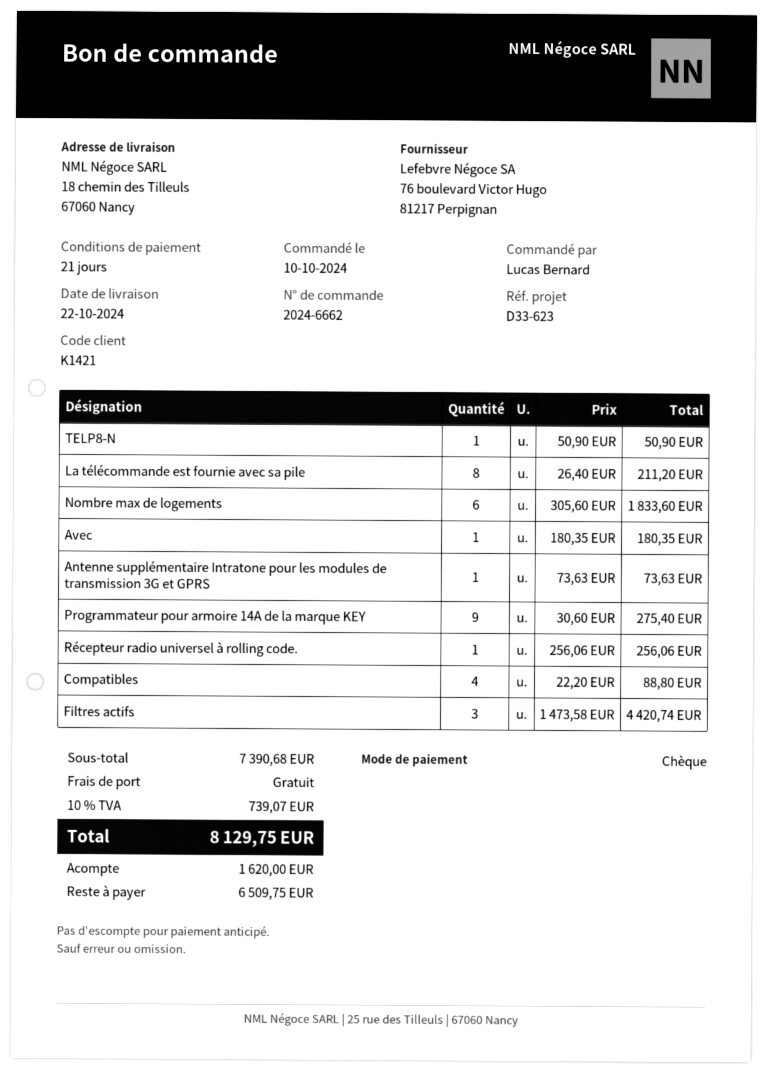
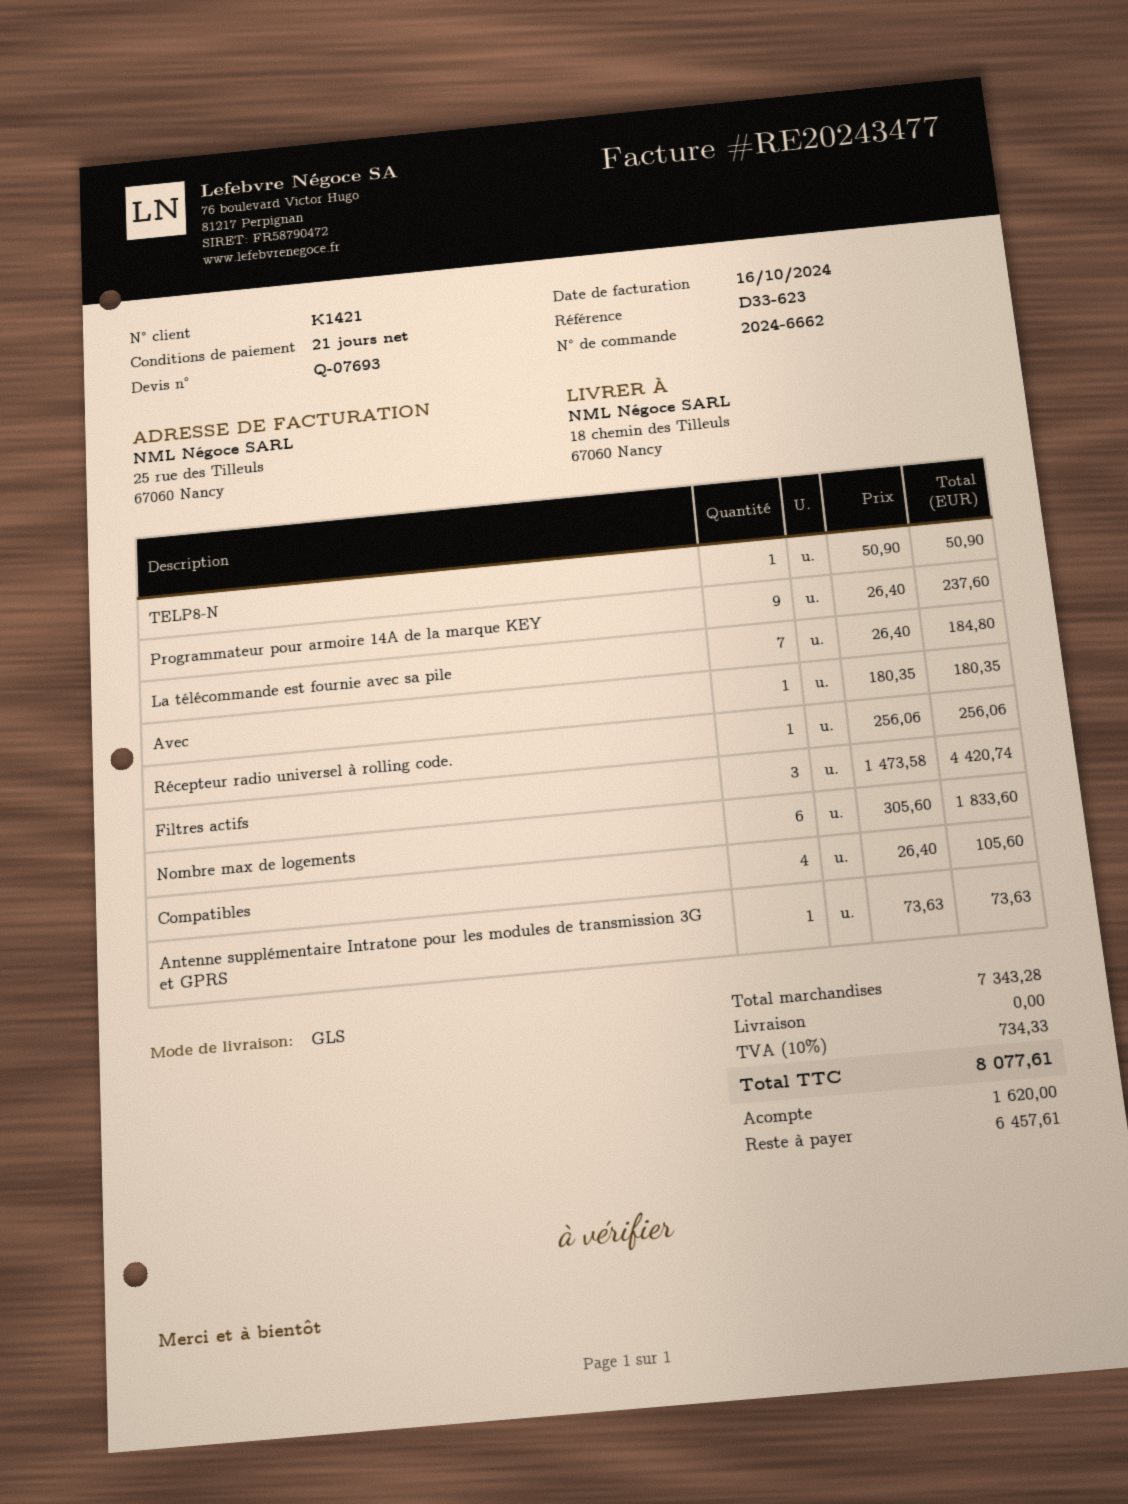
La télécommande est fournie avec sa pile: 8 x 26.40 = 211.20 -> 7 x 26.40 = 184.80
Programmateur pour armoire 14A de la marque KEY: 9 x 30.60 = 275.40 -> 9 x 26.40 = 237.60
Compatibles: 4 x 22.20 = 88.80 -> 4 x 26.40 = 105.60
subtotal: 7390.68 -> 7343.28
tax: 10% = 739.07 -> 10% = 734.33
total: 8129.75 -> 8077.61
balance: 6509.75 -> 6457.61

